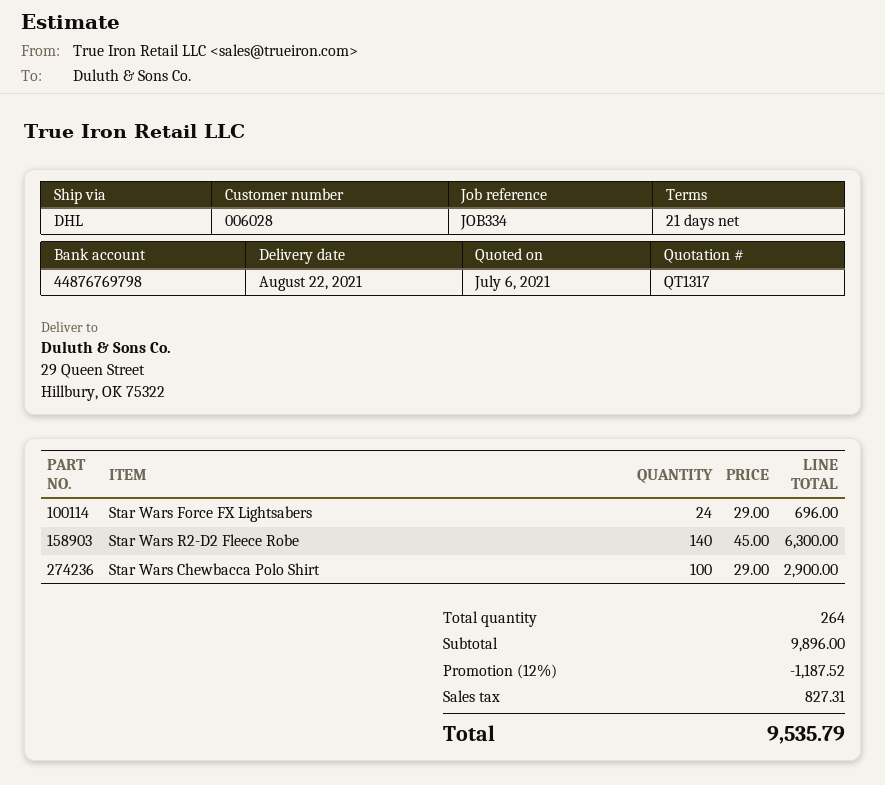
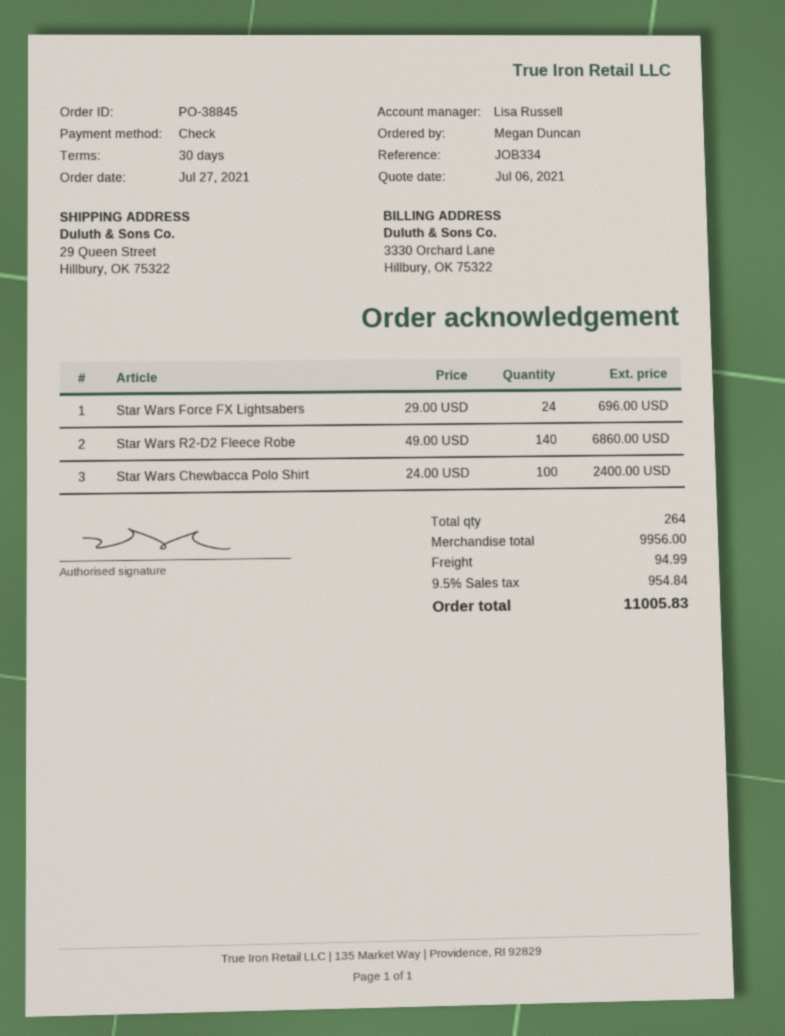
payment terms: 21 days -> 30 days
Star Wars R2-D2 Fleece Robe: 140 x 45.00 = 6300.00 -> 140 x 49.00 = 6860.00
Star Wars Chewbacca Polo Shirt: 100 x 29.00 = 2900.00 -> 100 x 24.00 = 2400.00
subtotal: 9896.00 -> 9956.00
discount: 12% = 1187.52 -> none
shipping: none -> 94.99
tax: 827.31 -> 954.84
total: 9535.79 -> 11005.83

